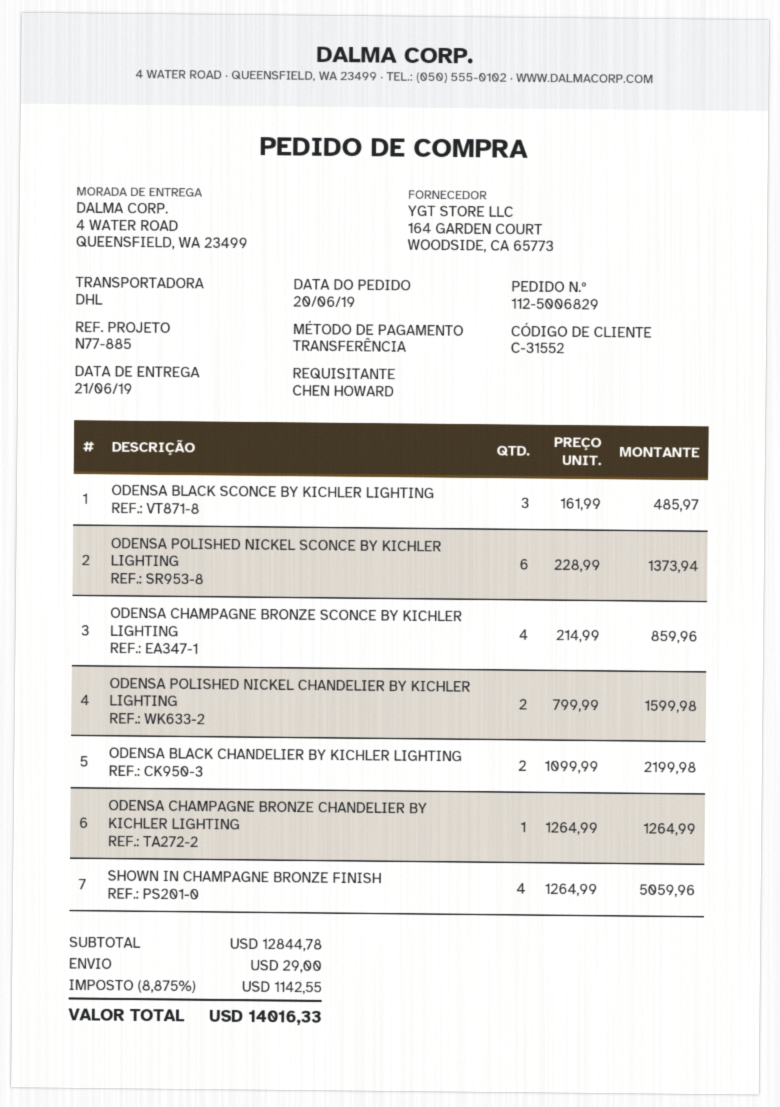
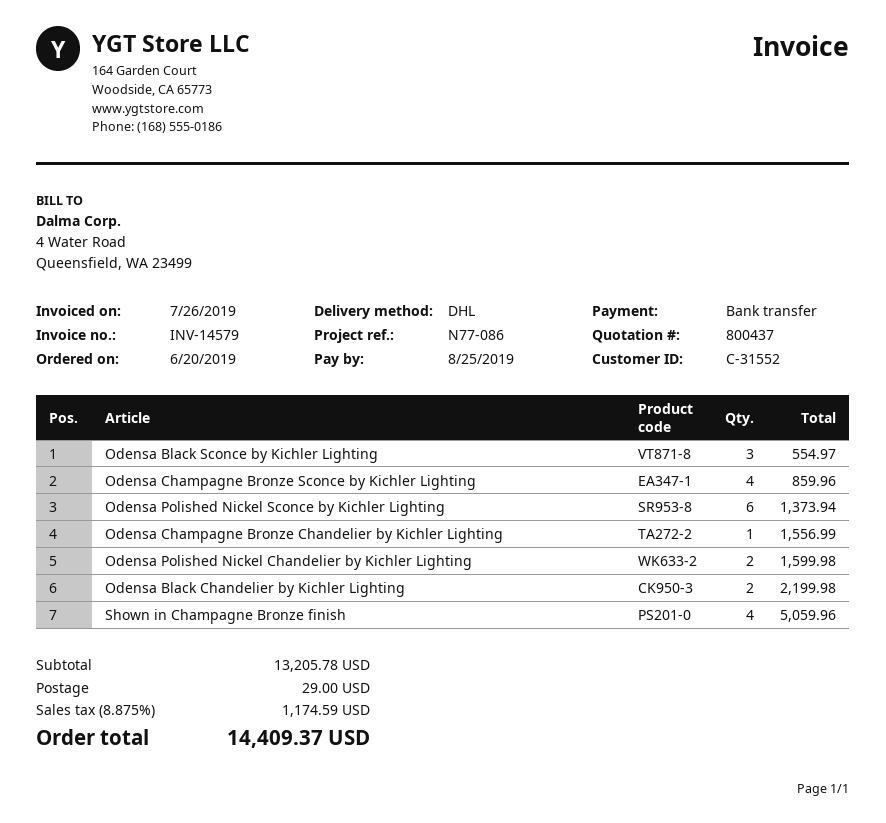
reference: N77-885 -> N77-086
ODENSA BLACK SCONCE BY KICHLER LIGHTING: 3 for 485.97 -> 3 for 554.97
ODENSA CHAMPAGNE BRONZE CHANDELIER BY KICHLER LIGHTING: 1 for 1264.99 -> 1 for 1556.99
subtotal: 12844.78 -> 13205.78
tax: 8.875% = 1142.55 -> 8.875% = 1174.59
total: 14016.33 -> 14409.37

